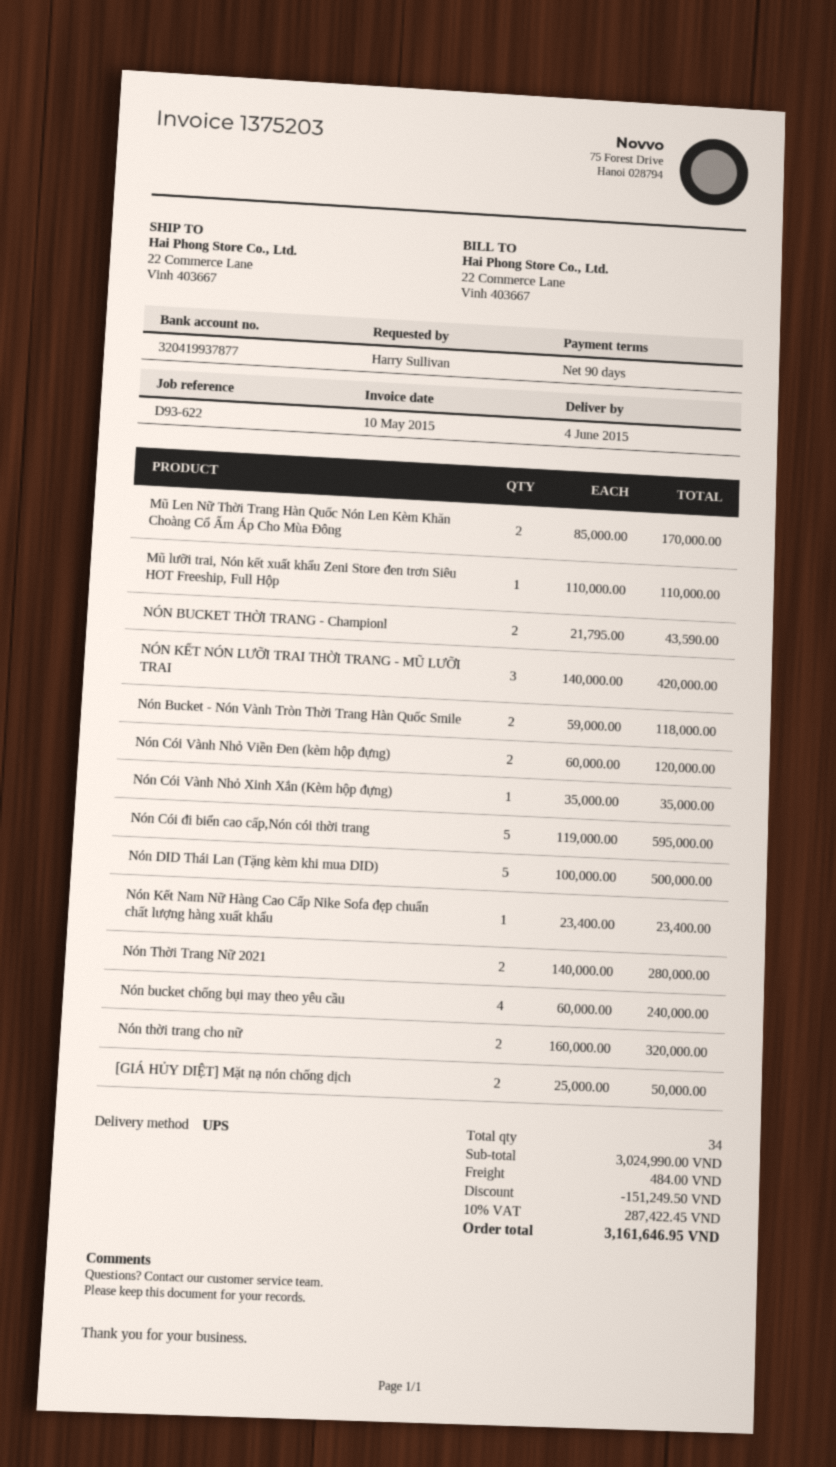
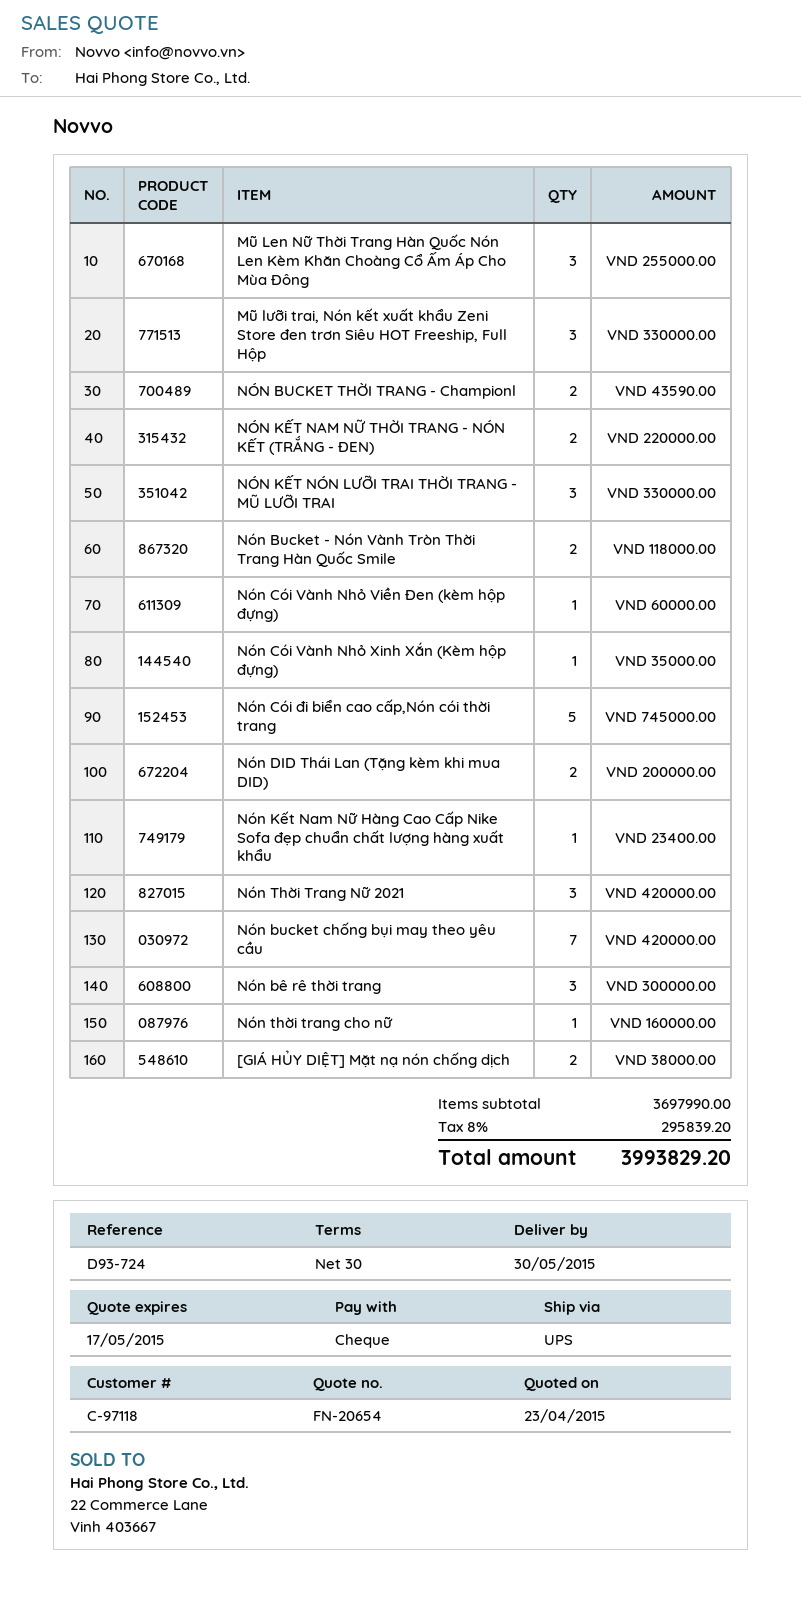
delivery date: 2015-06-04 -> 2015-05-30
payment terms: 90 days -> 30 days
reference: D93-622 -> D93-724
Mũ Len Nữ Thời Trang Hàn Quốc Nón Len Kèm Khăn Choàng Cổ Ấm Áp Cho Mùa Đông: 2 for 170000.00 -> 3 for 255000.00
Mũ lưỡi trai, Nón kết xuất khẩu Zeni Store đen trơn Siêu HOT Freeship, Full Hộp: 1 for 110000.00 -> 3 for 330000.00
NÓN KẾT NÓN LƯỠI TRAI THỜI TRANG - MŨ LƯỠI TRAI: 3 for 420000.00 -> 3 for 330000.00
Nón Cói Vành Nhỏ Viền Đen (kèm hộp đựng): 2 for 120000.00 -> 1 for 60000.00
Nón Cói đi biển cao cấp,Nón cói thời trang: 5 for 595000.00 -> 5 for 745000.00
Nón DID Thái Lan (Tặng kèm khi mua DID): 5 for 500000.00 -> 2 for 200000.00
Nón Thời Trang Nữ 2021: 2 for 280000.00 -> 3 for 420000.00
Nón bucket chống bụi may theo yêu cầu: 4 for 240000.00 -> 7 for 420000.00
Nón thời trang cho nữ: 2 for 320000.00 -> 1 for 160000.00
[GIÁ HỦY DIỆT] Mặt nạ nón chống dịch: 2 for 50000.00 -> 2 for 38000.00
NÓN KẾT NAM NỮ THỜI TRANG - NÓN KẾT (TRẮNG - ĐEN): none -> 2 for 220000.00
Nón bê rê thời trang: none -> 3 for 300000.00
subtotal: 3024990.00 -> 3697990.00
discount: 151249.50 -> none
shipping: 484.00 -> none
tax: 10% = 287422.45 -> 8% = 295839.20
total: 3161646.95 -> 3993829.20

